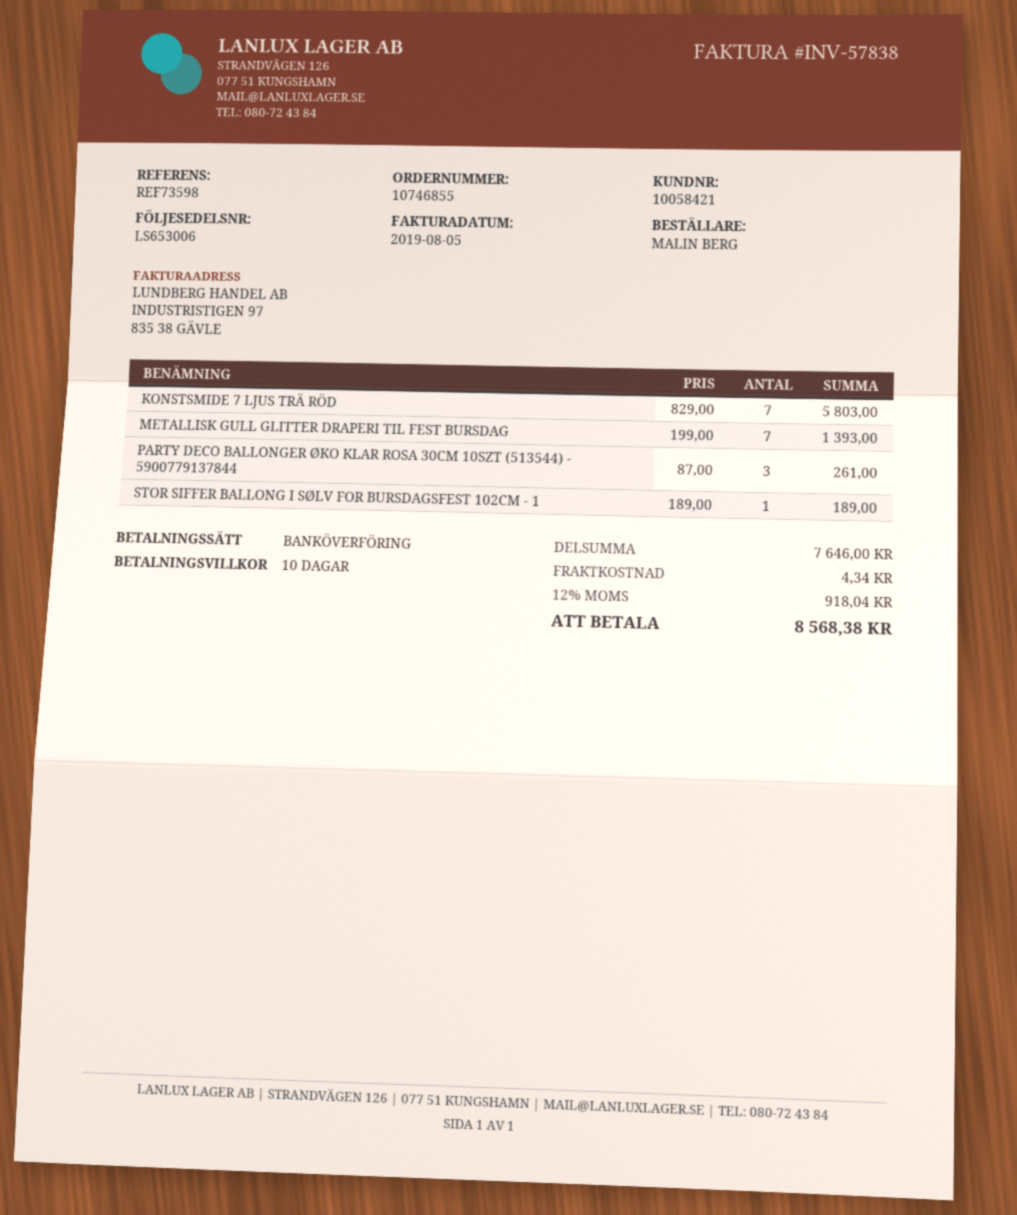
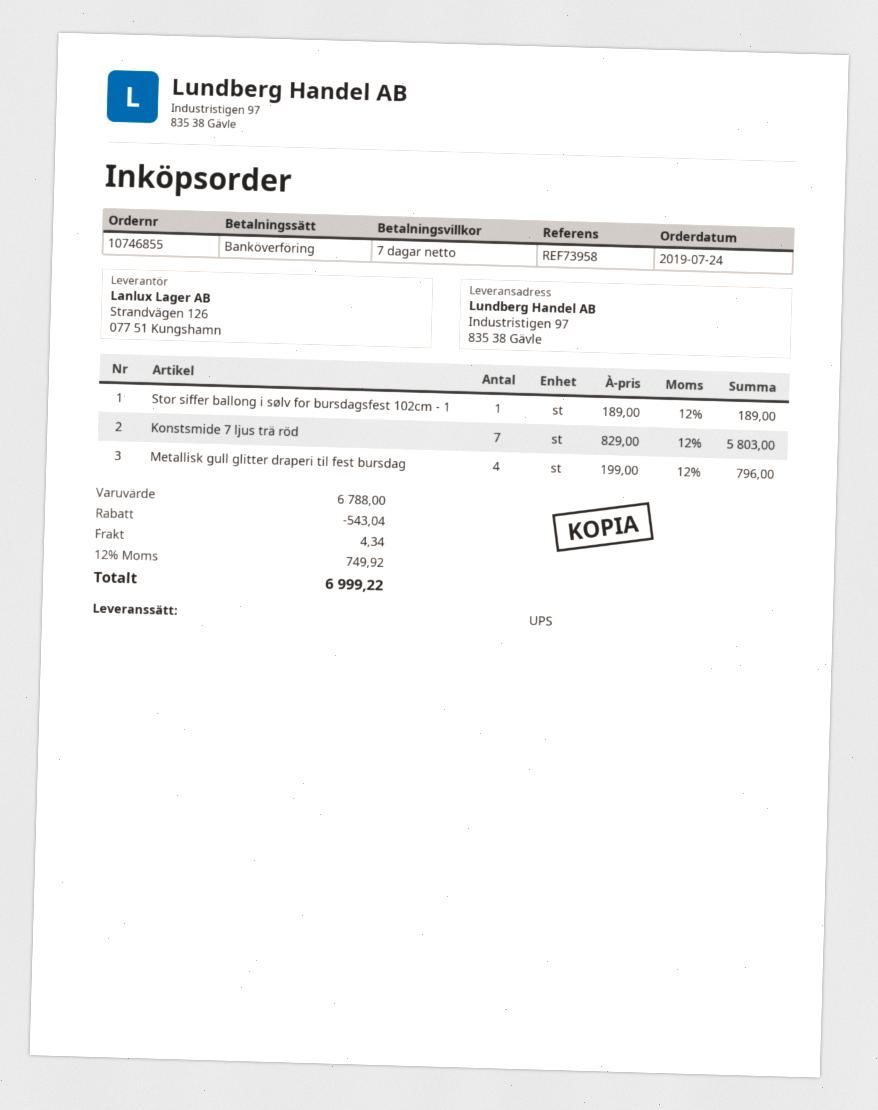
payment terms: 10 days -> 7 days
reference: REF73598 -> REF73958
METALLISK GULL GLITTER DRAPERI TIL FEST BURSDAG: 7 x 199.00 = 1393.00 -> 4 x 199.00 = 796.00
PARTY DECO BALLONGER ØKO KLAR ROSA 30CM 10SZT (513544) - 5900779137844: 3 x 87.00 = 261.00 -> none
subtotal: 7646.00 -> 6788.00
discount: none -> 543.04
tax: 12% = 918.04 -> 12% = 749.92
total: 8568.38 -> 6999.22

